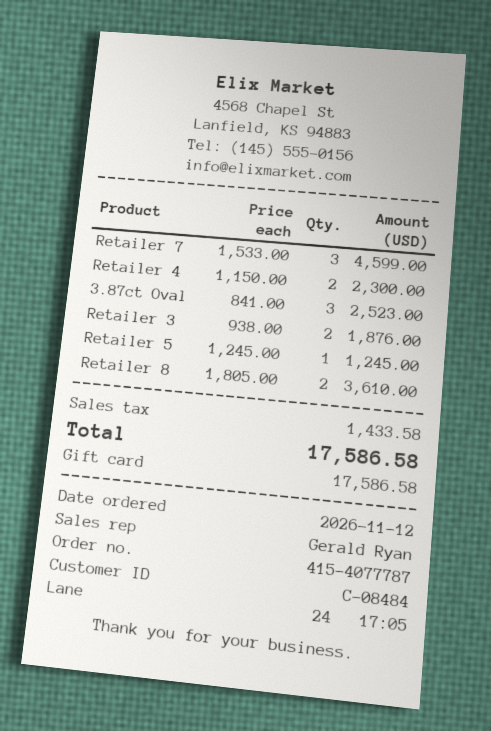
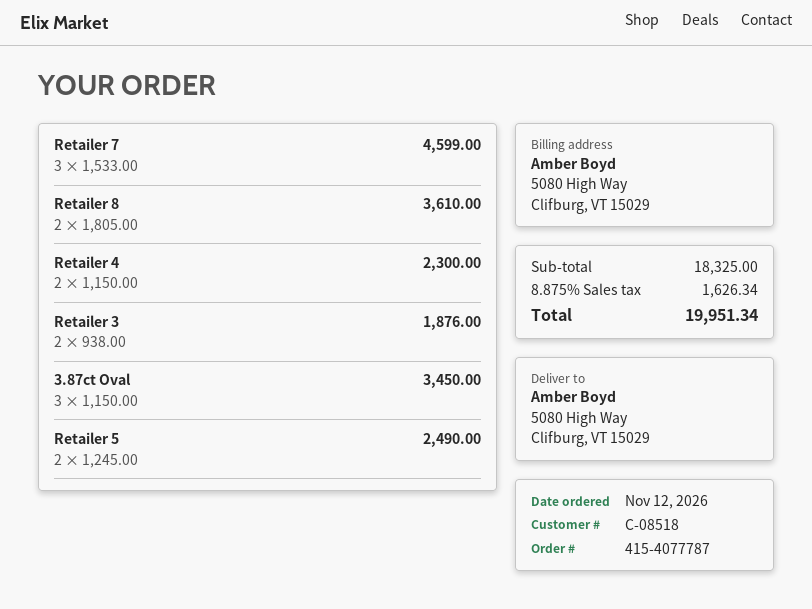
customer number: C-08484 -> C-08518
3.87ct Oval: 3 x 841.00 = 2523.00 -> 3 x 1150.00 = 3450.00
Retailer 5: 1 x 1245.00 = 1245.00 -> 2 x 1245.00 = 2490.00
tax: 1433.58 -> 1626.34
total: 17586.58 -> 19951.34

